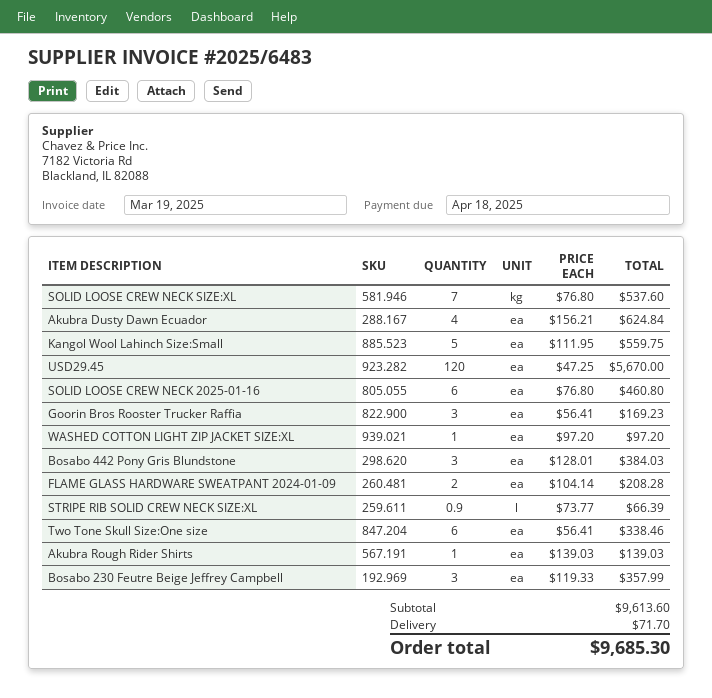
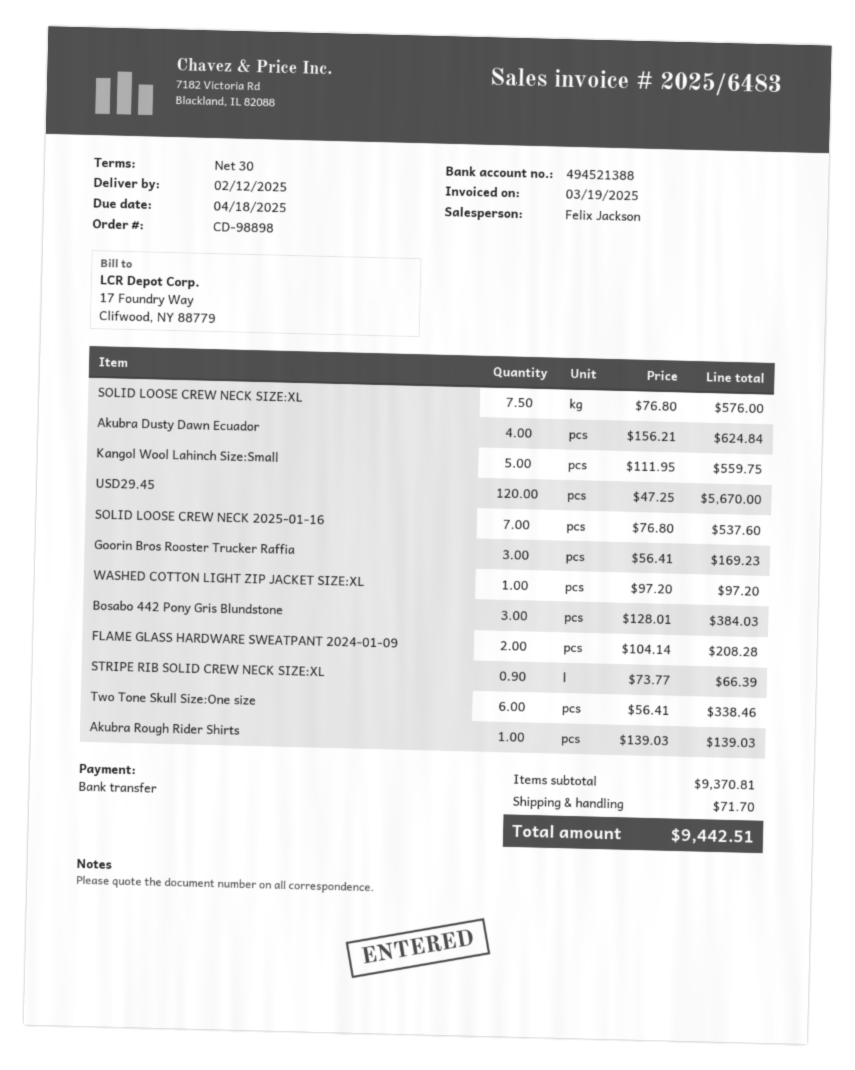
SOLID LOOSE CREW NECK SIZE:XL: 7 x 76.80 = 537.60 -> 7.5 x 76.80 = 576.00
SOLID LOOSE CREW NECK 2025-01-16: 6 x 76.80 = 460.80 -> 7 x 76.80 = 537.60
Bosabo 230 Feutre Beige Jeffrey Campbell: 3 x 119.33 = 357.99 -> none
subtotal: 9613.60 -> 9370.81
total: 9685.30 -> 9442.51

